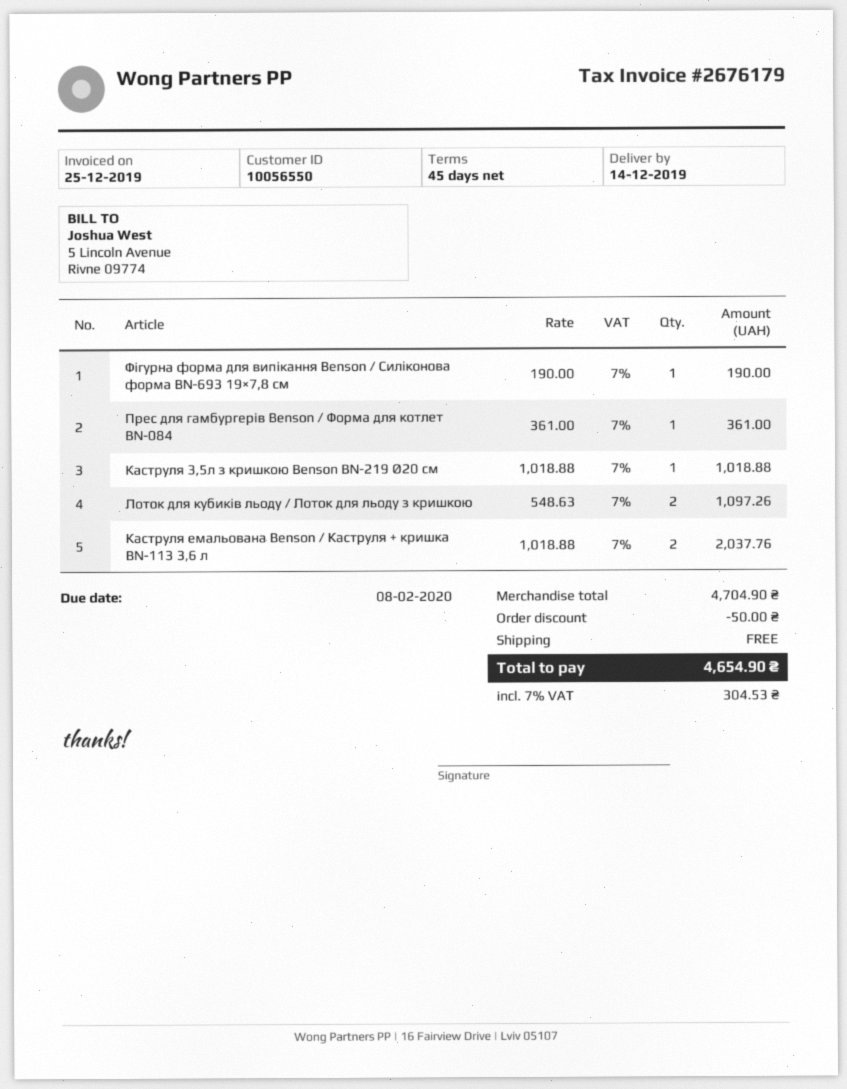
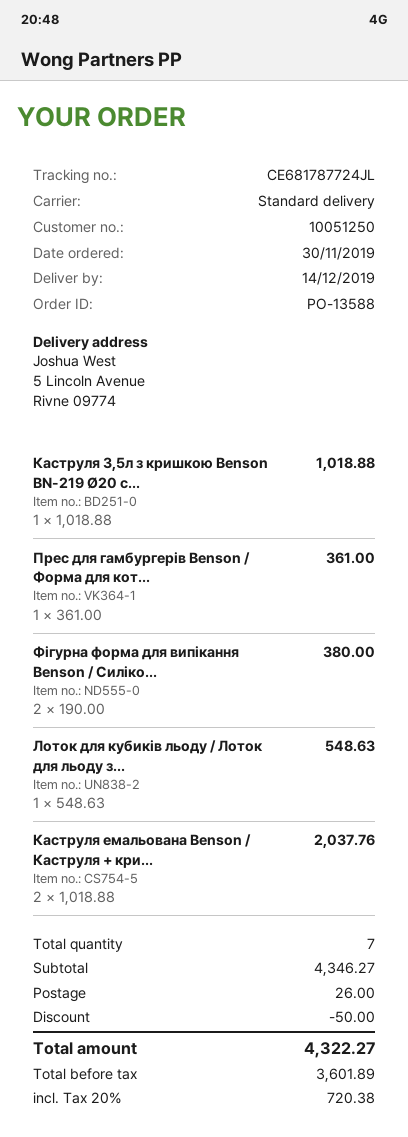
customer number: 10056550 -> 10051250
Фігурна форма для випікання Benson / Силіконова форма BN-693 19×7,8 см: 1 x 190.00 = 190.00 -> 2 x 190.00 = 380.00
Лоток для кубиків льоду / Лоток для льоду з кришкою: 2 x 548.63 = 1097.26 -> 1 x 548.63 = 548.63
subtotal: 4704.90 -> 4346.27
shipping: 0.00 -> 26.00
tax: 7% = 304.53 -> 20% = 720.38
total: 4654.90 -> 4322.27

